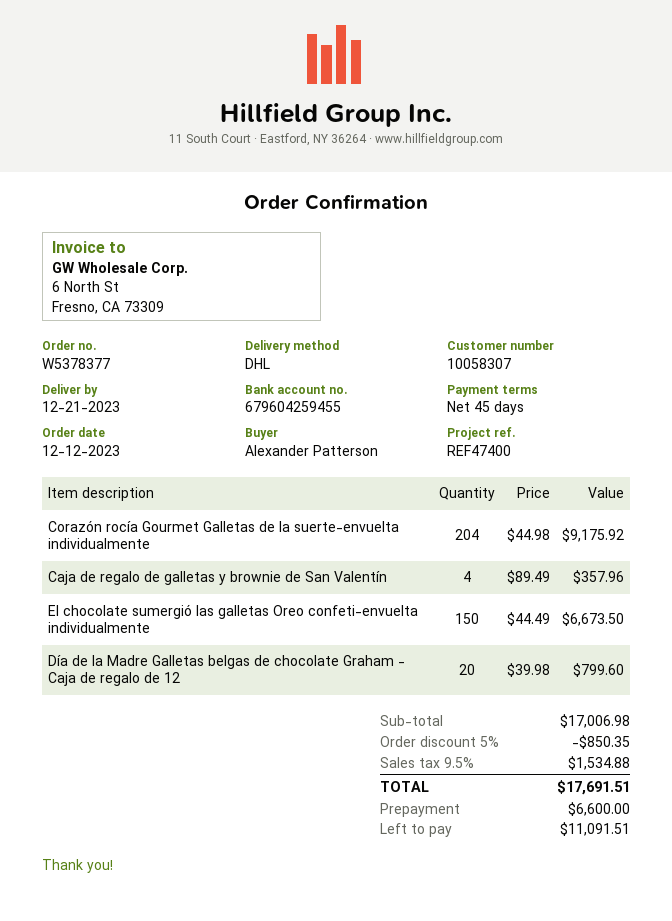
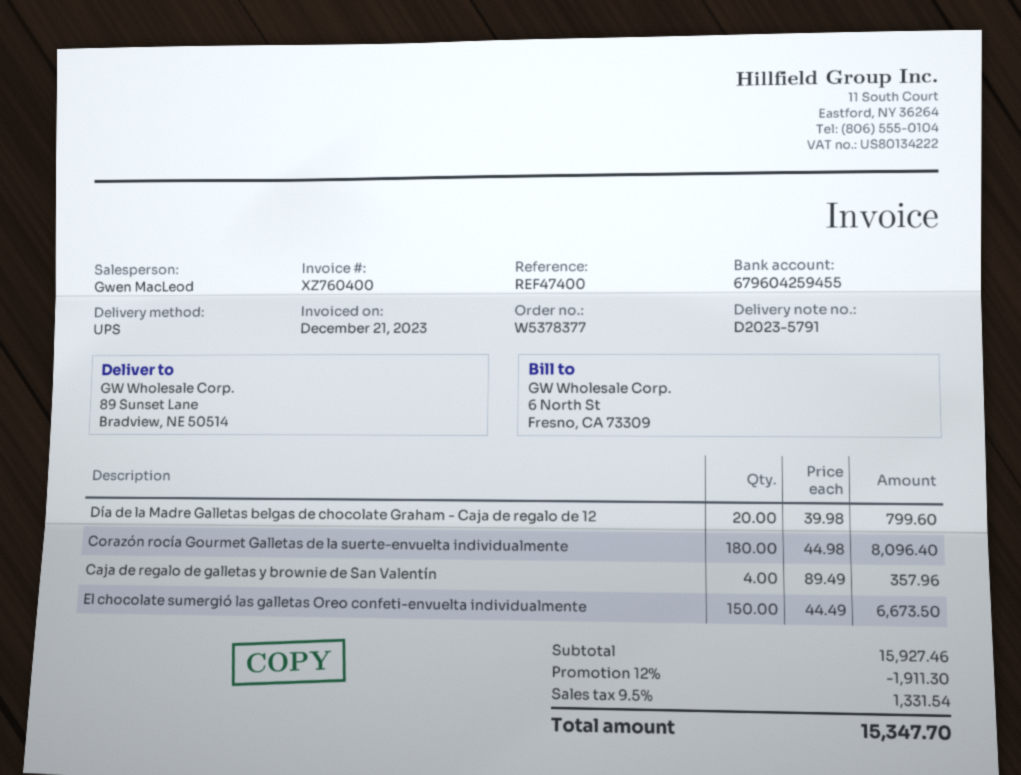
shipping method: DHL -> UPS
Corazón rocía Gourmet Galletas de la suerte-envuelta individualmente: 204 x 44.98 = 9175.92 -> 180 x 44.98 = 8096.40
subtotal: 17006.98 -> 15927.46
discount: 5% = 850.35 -> 12% = 1911.30
tax: 9.5% = 1534.88 -> 9.5% = 1331.54
total: 17691.51 -> 15347.70

